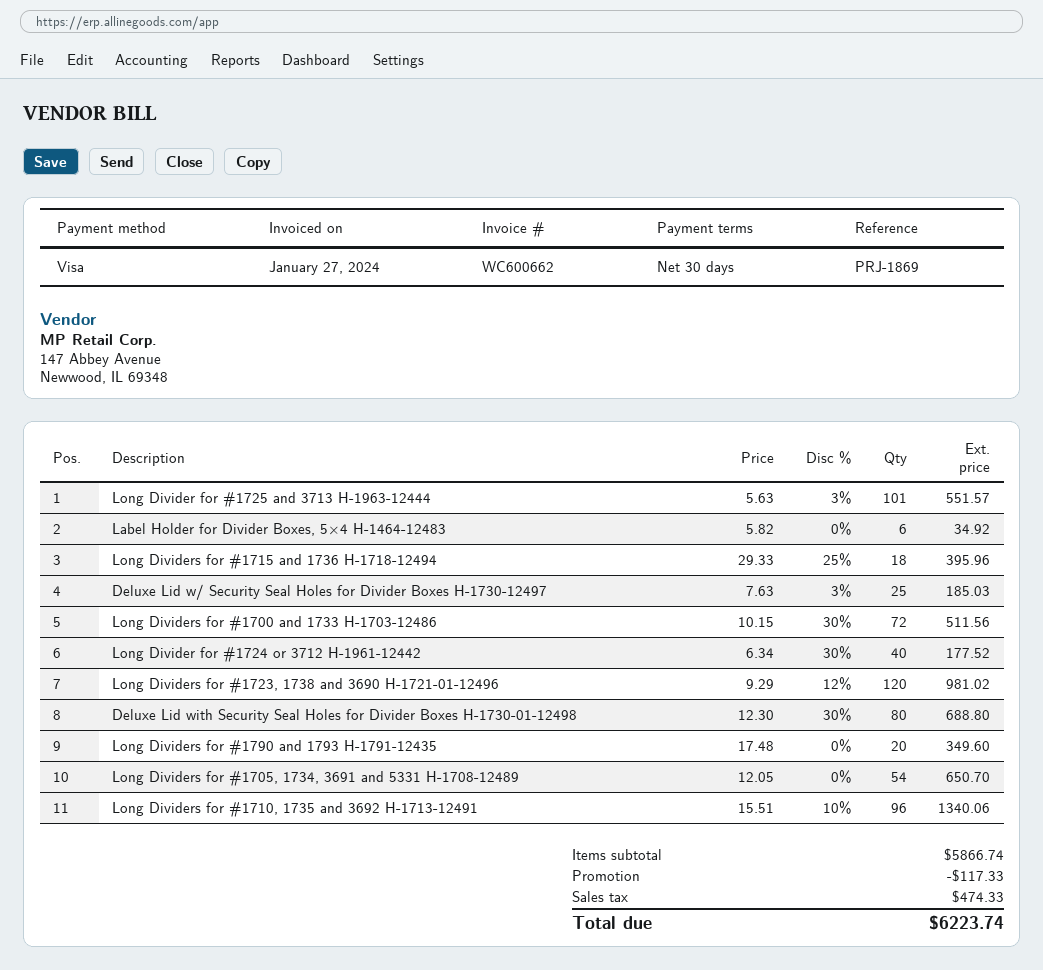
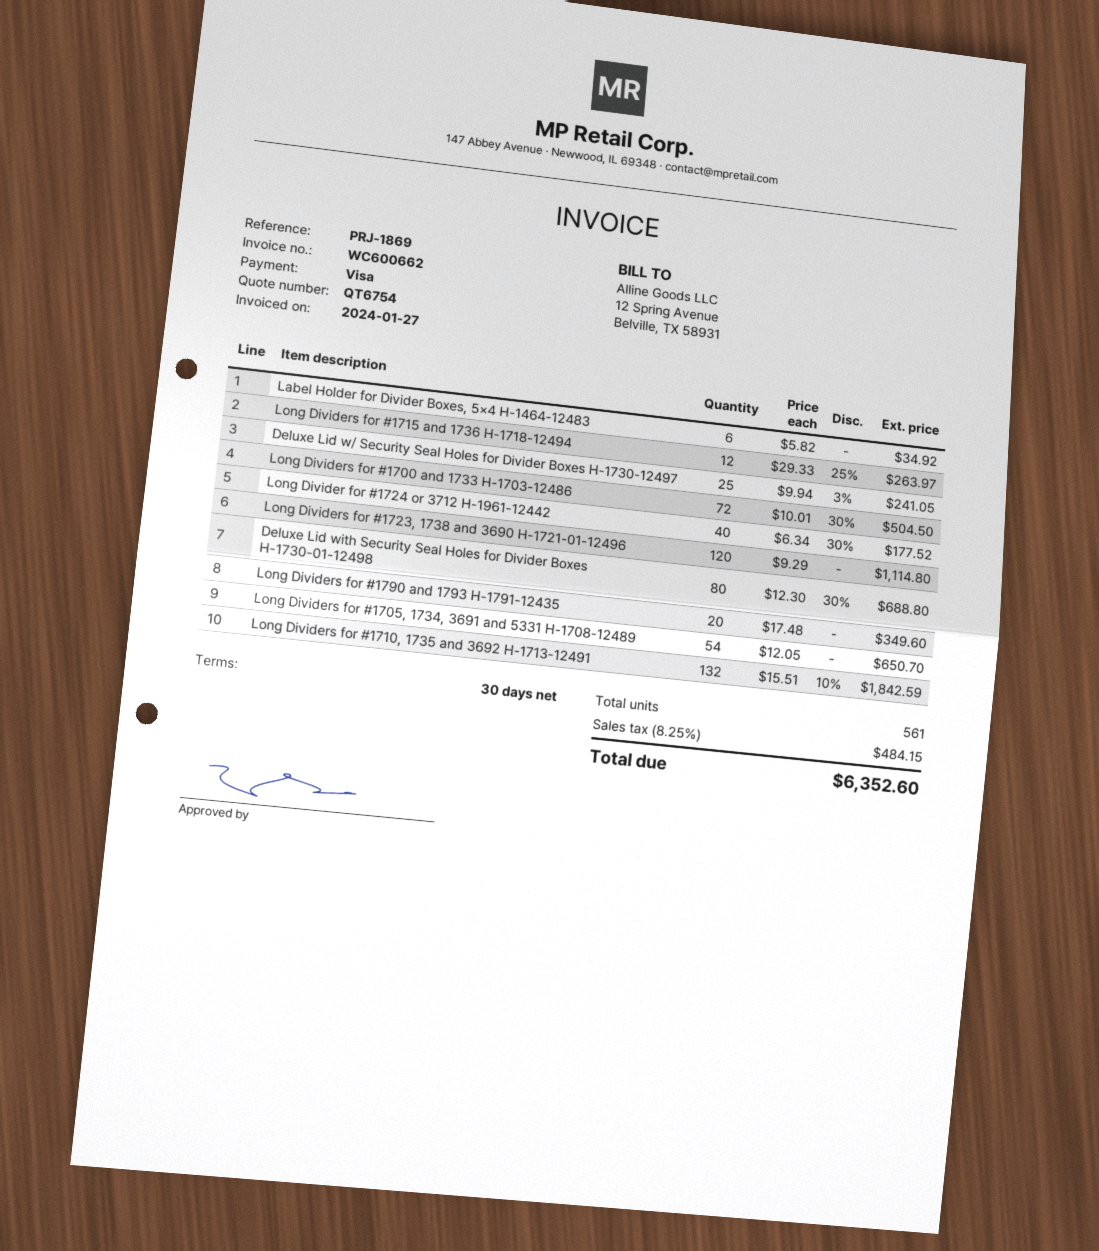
Long Divider for #1725 and 3713 H-1963-12444: 101 x 5.63 - 3% = 551.57 -> none
Long Dividers for #1715 and 1736 H-1718-12494: 18 x 29.33 - 25% = 395.96 -> 12 x 29.33 - 25% = 263.97
Deluxe Lid w/ Security Seal Holes for Divider Boxes H-1730-12497: 25 x 7.63 - 3% = 185.03 -> 25 x 9.94 - 3% = 241.05
Long Dividers for #1700 and 1733 H-1703-12486: 72 x 10.15 - 30% = 511.56 -> 72 x 10.01 - 30% = 504.50
Long Dividers for #1723, 1738 and 3690 H-1721-01-12496: 120 x 9.29 - 12% = 981.02 -> 120 x 9.29 = 1114.80
Long Dividers for #1710, 1735 and 3692 H-1713-12491: 96 x 15.51 - 10% = 1340.06 -> 132 x 15.51 - 10% = 1842.59
discount: 117.33 -> none
tax: 474.33 -> 484.15
total: 6223.74 -> 6352.60

